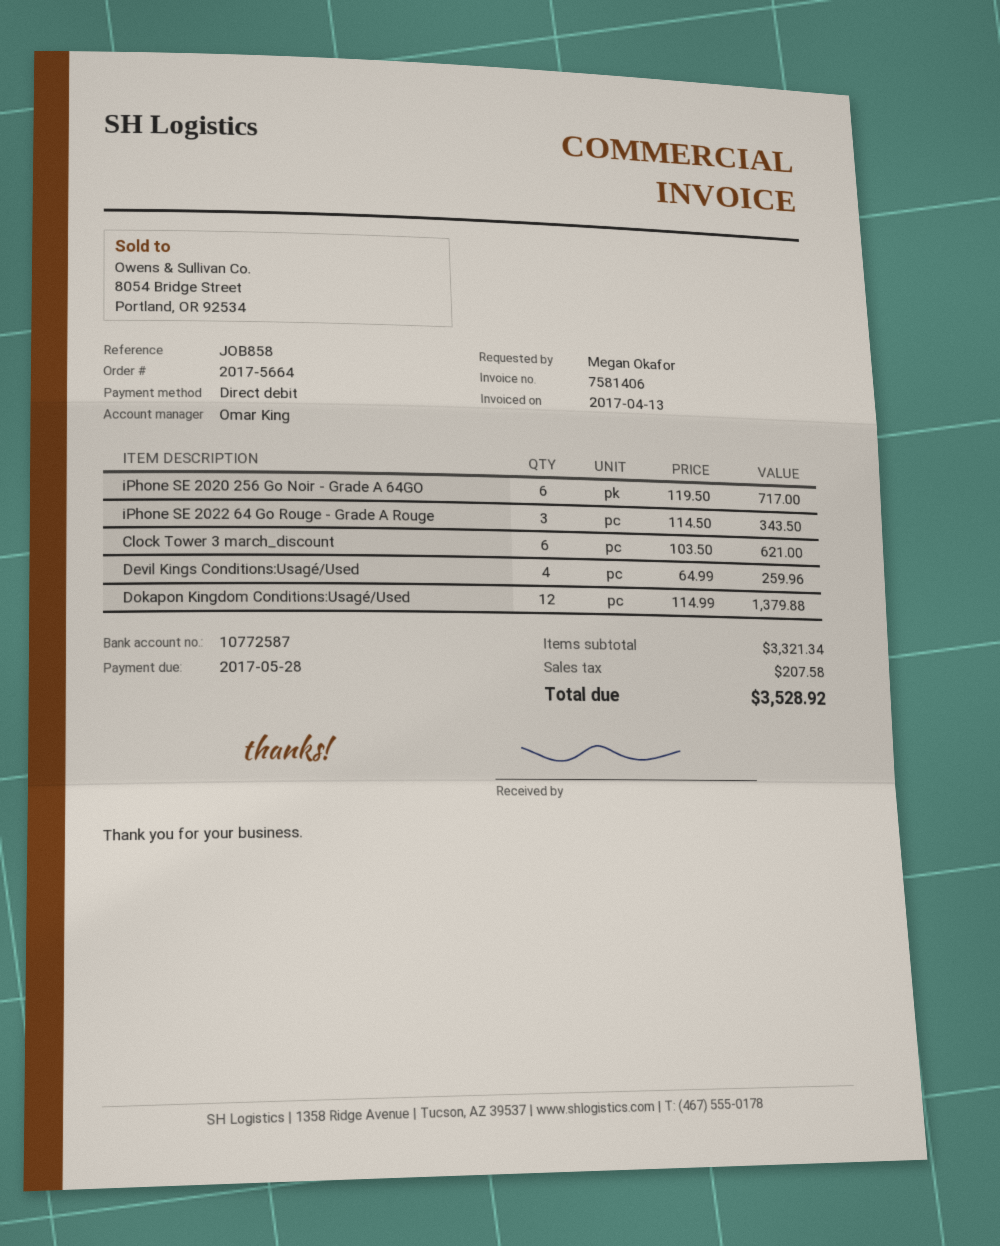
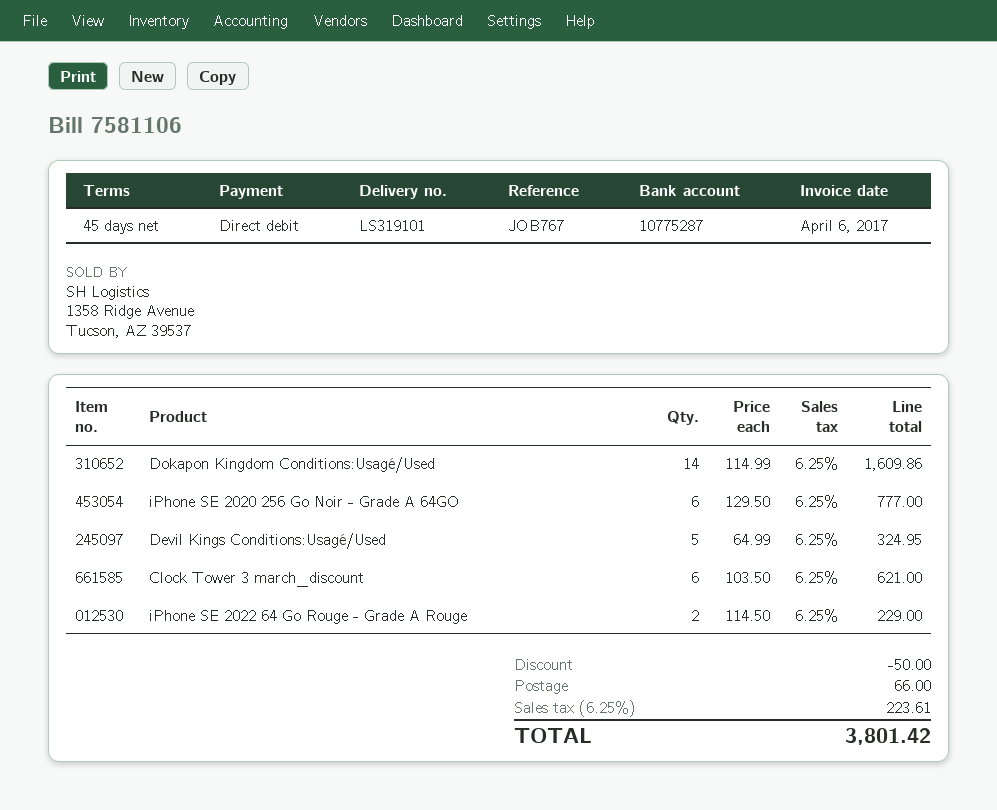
invoice number: 7581406 -> 7581106
invoice date: 2017-04-13 -> 2017-04-06
reference: JOB858 -> JOB767
bank account: 10772587 -> 10775287
iPhone SE 2020 256 Go Noir - Grade A 64GO: 6 x 119.50 = 717.00 -> 6 x 129.50 = 777.00
iPhone SE 2022 64 Go Rouge - Grade A Rouge: 3 x 114.50 = 343.50 -> 2 x 114.50 = 229.00
Devil Kings Conditions:Usagé/Used: 4 x 64.99 = 259.96 -> 5 x 64.99 = 324.95
Dokapon Kingdom Conditions:Usagé/Used: 12 x 114.99 = 1379.88 -> 14 x 114.99 = 1609.86
discount: none -> 50.00
shipping: none -> 66.00
tax: 207.58 -> 223.61
total: 3528.92 -> 3801.42

